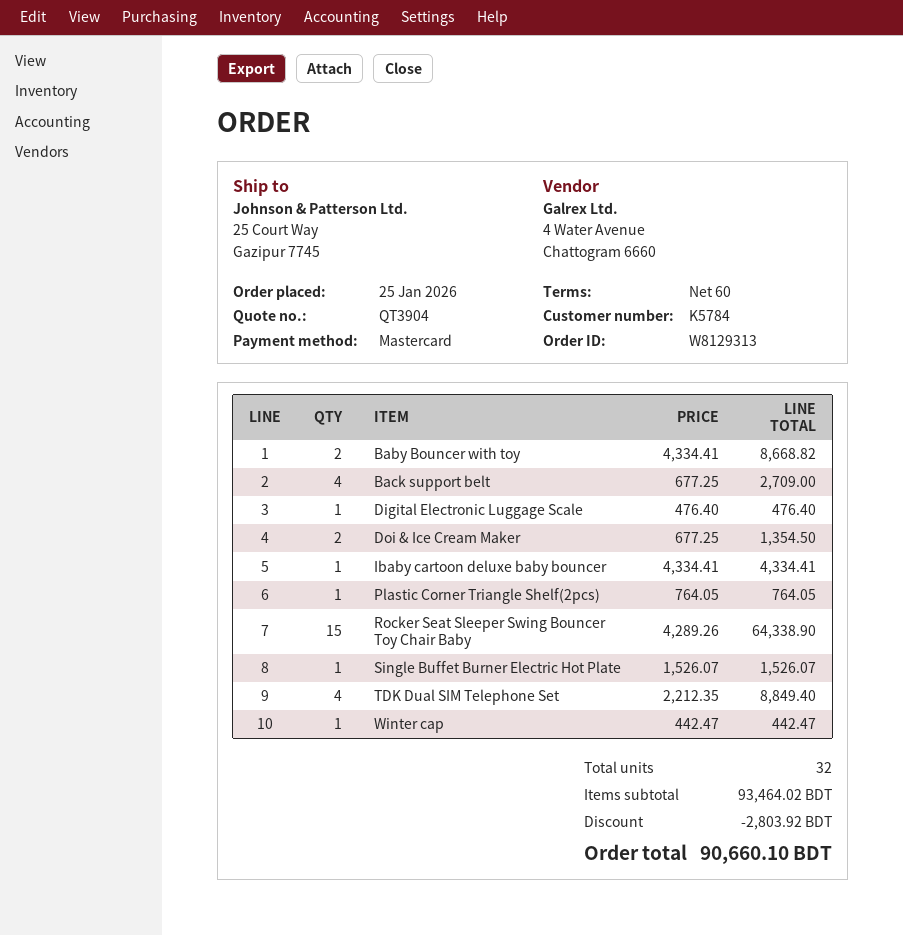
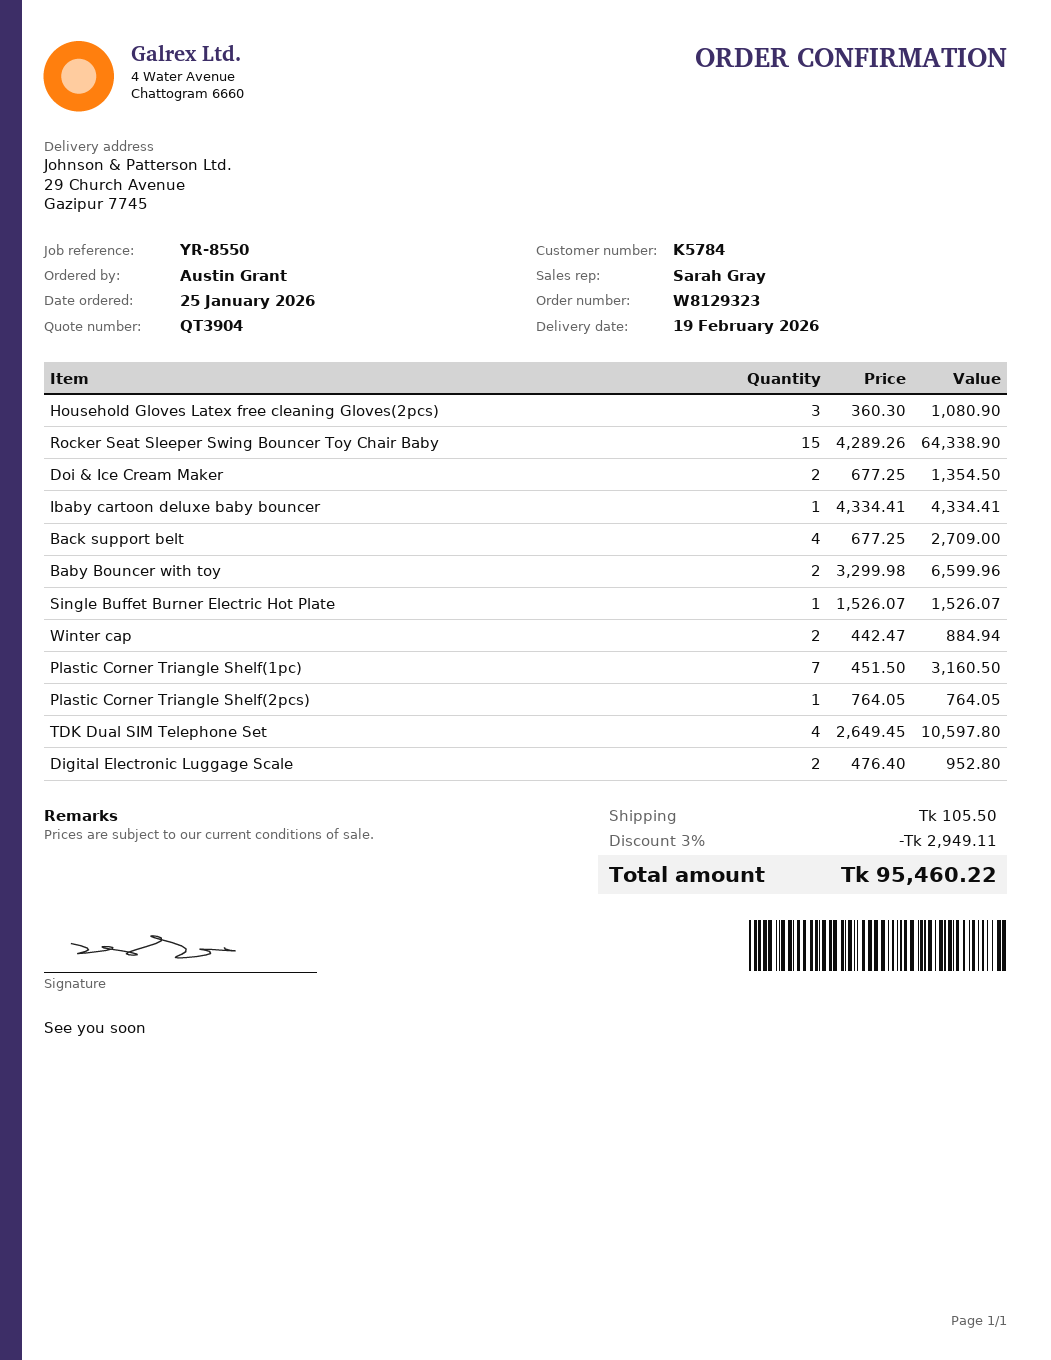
order number: W8129313 -> W8129323
ship to: 25 Court Way, Gazipur 7745 -> 29 Church Avenue, Gazipur 7745
Baby Bouncer with toy: 2 x 4334.41 = 8668.82 -> 2 x 3299.98 = 6599.96
Digital Electronic Luggage Scale: 1 x 476.40 = 476.40 -> 2 x 476.40 = 952.80
TDK Dual SIM Telephone Set: 4 x 2212.35 = 8849.40 -> 4 x 2649.45 = 10597.80
Winter cap: 1 x 442.47 = 442.47 -> 2 x 442.47 = 884.94
Household Gloves Latex free cleaning Gloves(2pcs): none -> 3 x 360.30 = 1080.90
Plastic Corner Triangle Shelf(1pc): none -> 7 x 451.50 = 3160.50
discount: 2803.92 -> 2949.11
shipping: none -> 105.50
total: 90660.10 -> 95460.22

